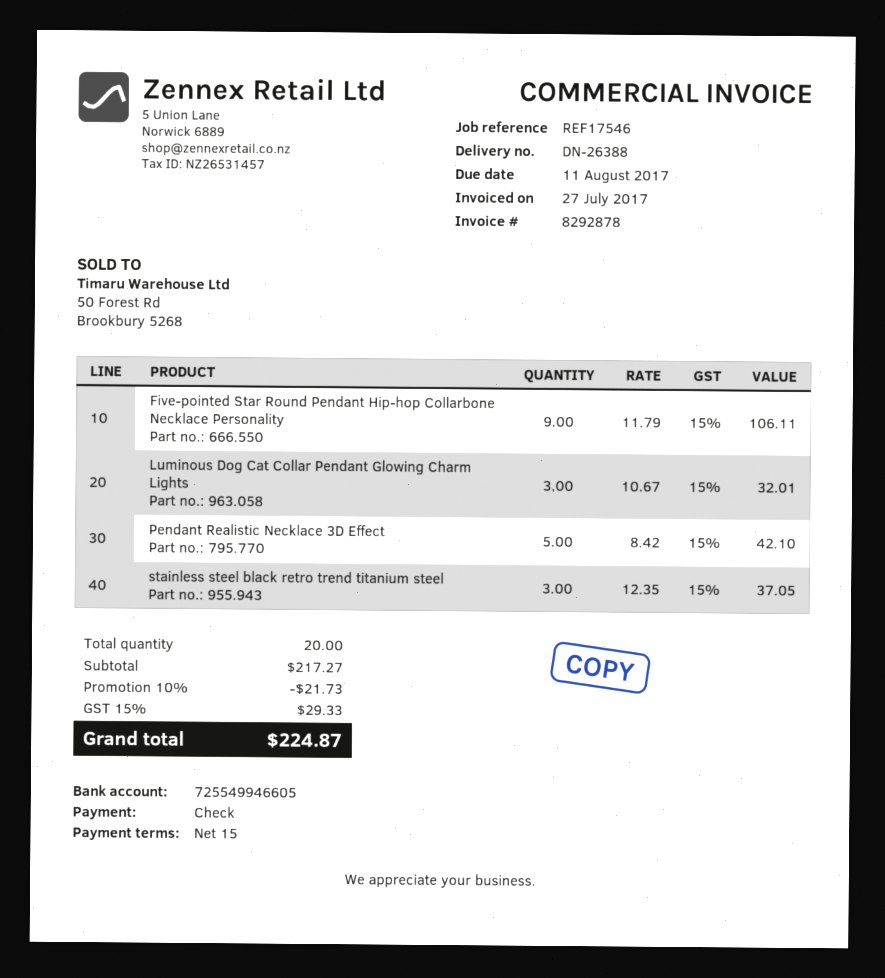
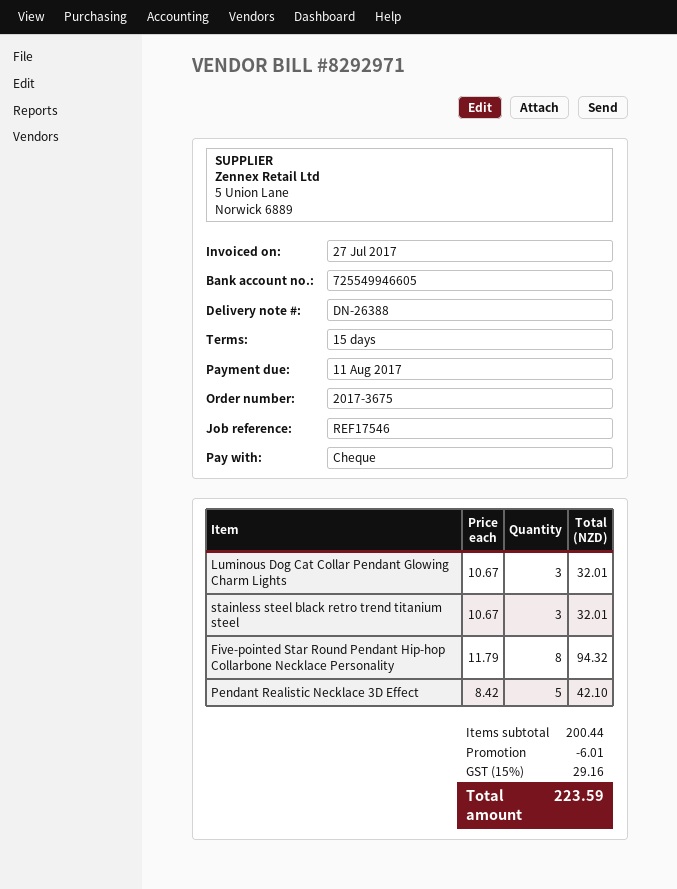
invoice number: 8292878 -> 8292971
Five-pointed Star Round Pendant Hip-hop Collarbone Necklace Personality: 9 x 11.79 = 106.11 -> 8 x 11.79 = 94.32
stainless steel black retro trend titanium steel: 3 x 12.35 = 37.05 -> 3 x 10.67 = 32.01
subtotal: 217.27 -> 200.44
discount: 21.73 -> 6.01
tax: 15% = 29.33 -> 15% = 29.16
total: 224.87 -> 223.59

